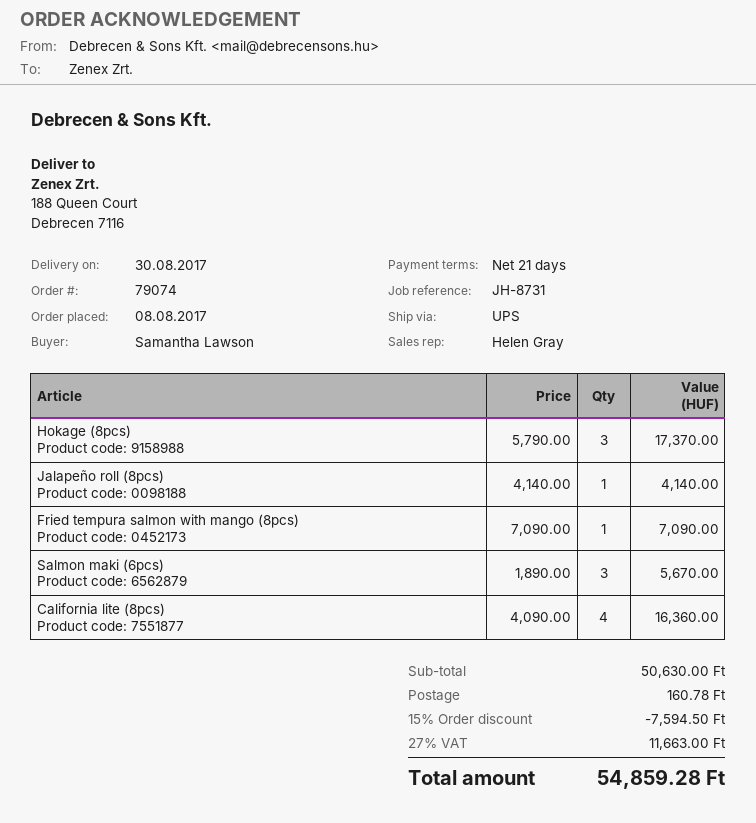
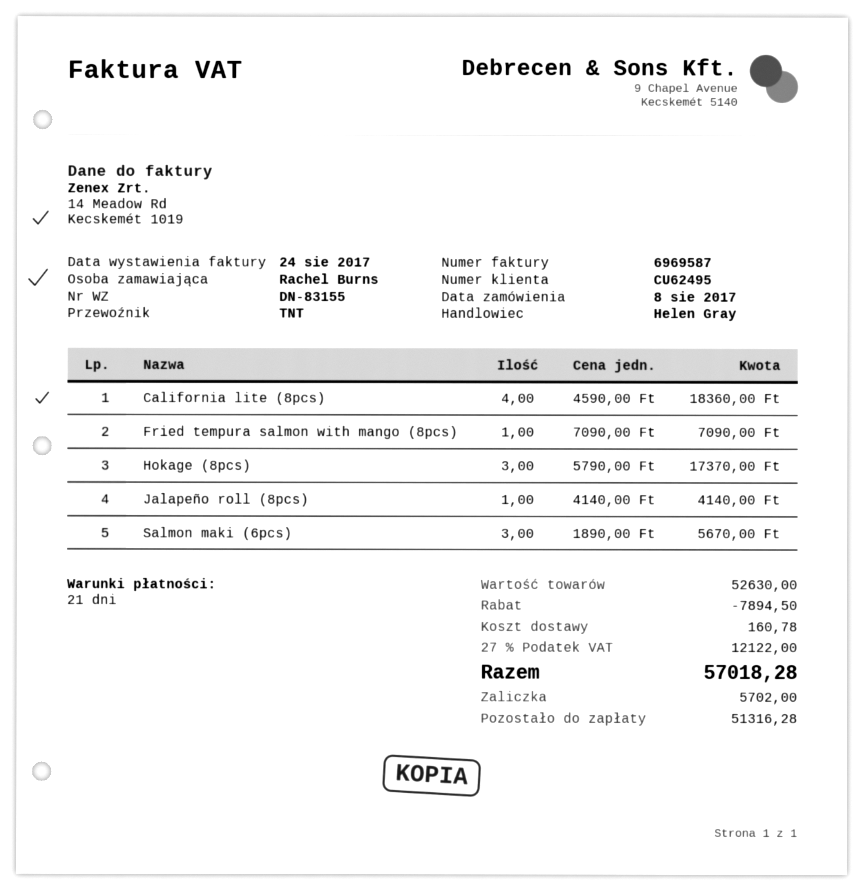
ordered by: Samantha Lawson -> Rachel Burns
shipping method: UPS -> TNT
California lite (8pcs): 4 x 4090.00 = 16360.00 -> 4 x 4590.00 = 18360.00
subtotal: 50630.00 -> 52630.00
discount: 7594.50 -> 7894.50
tax: 27% = 11663.00 -> 27% = 12122.00
total: 54859.28 -> 57018.28

